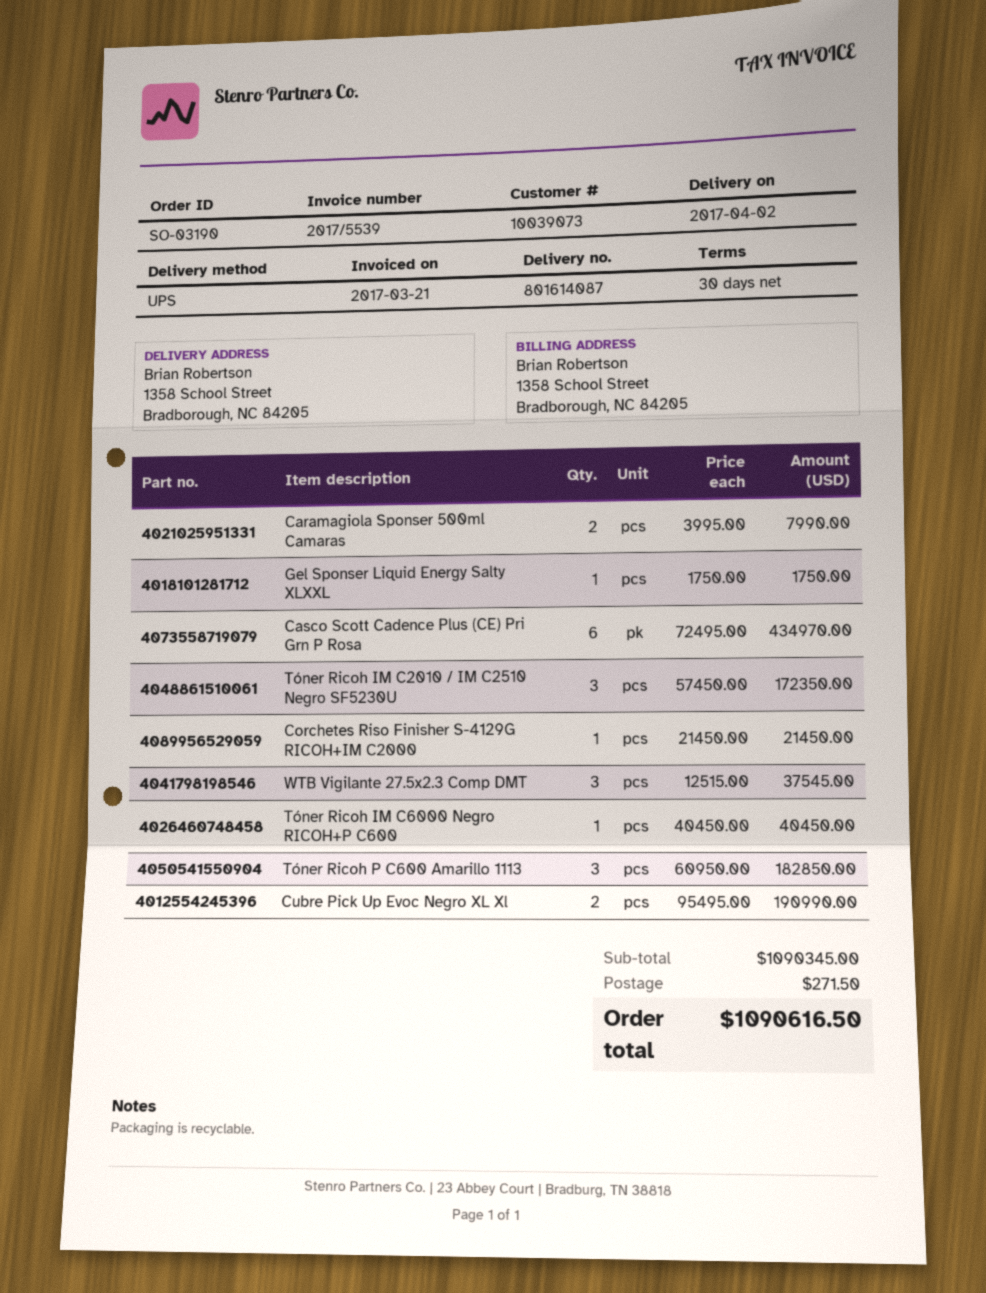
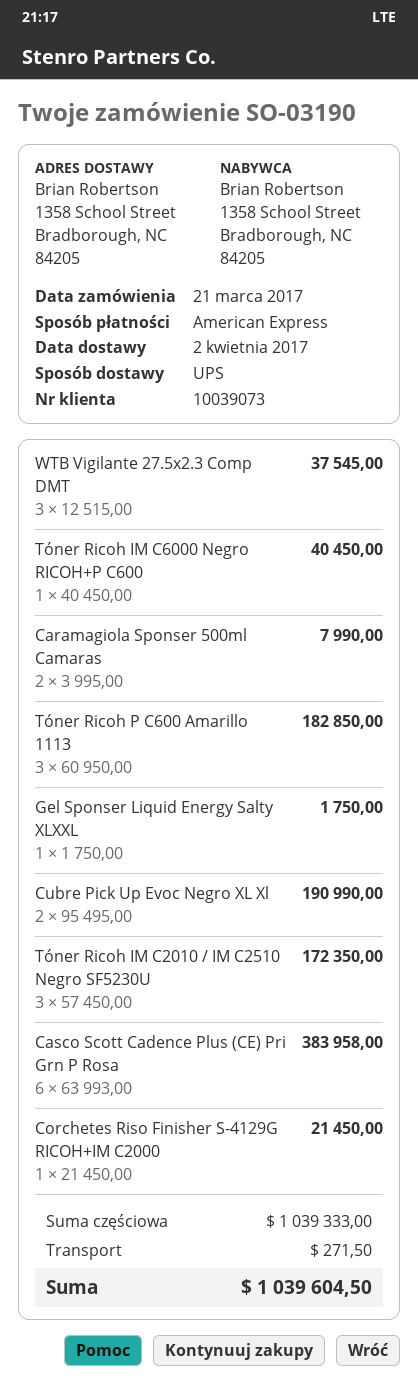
Casco Scott Cadence Plus (CE) Pri Grn P Rosa: 6 x 72495.00 = 434970.00 -> 6 x 63993.00 = 383958.00
subtotal: 1090345.00 -> 1039333.00
total: 1090616.50 -> 1039604.50

